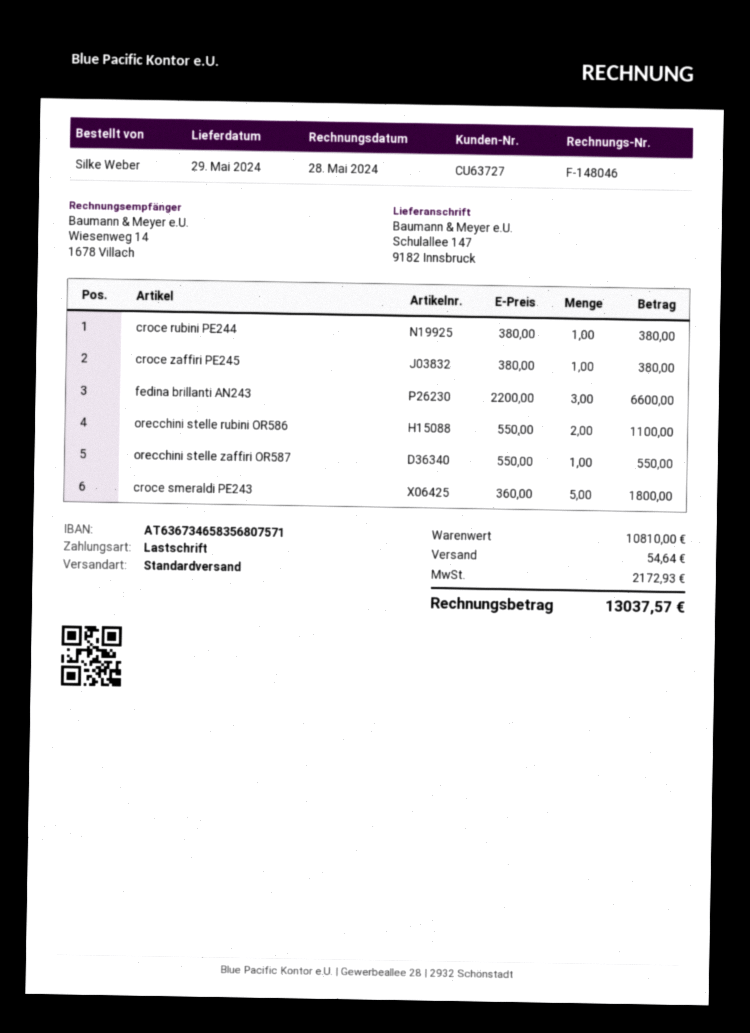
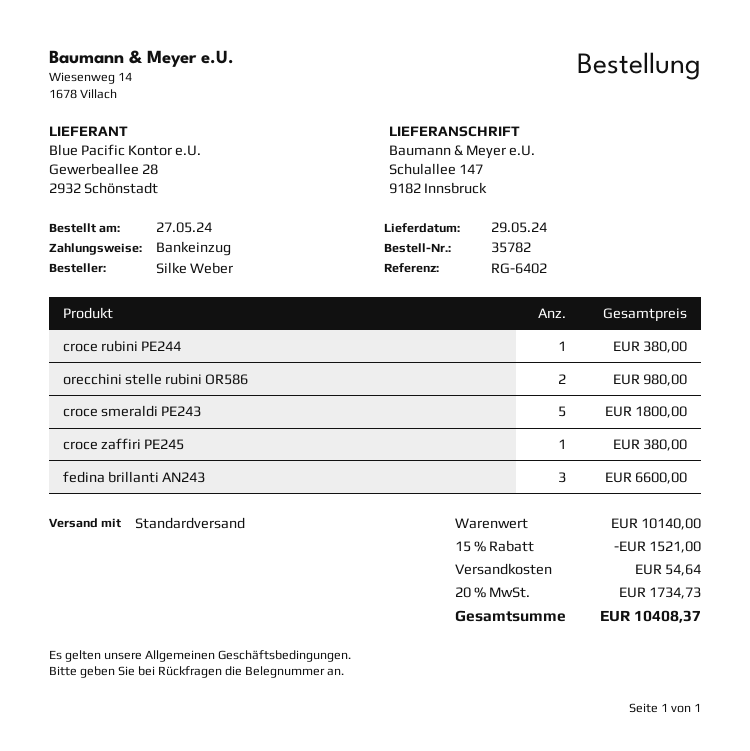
orecchini stelle rubini OR586: 2 for 1100.00 -> 2 for 980.00
orecchini stelle zaffiri OR587: 1 for 550.00 -> none
subtotal: 10810.00 -> 10140.00
discount: none -> 15% = 1521.00
tax: 2172.93 -> 1734.73
total: 13037.57 -> 10408.37

